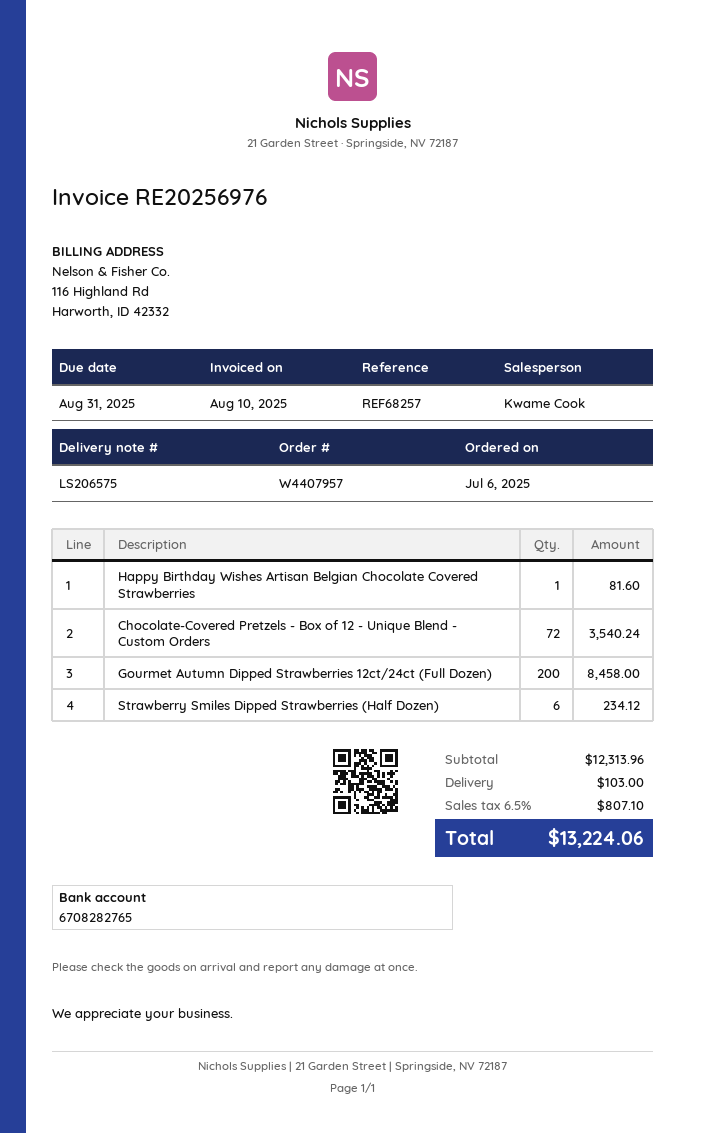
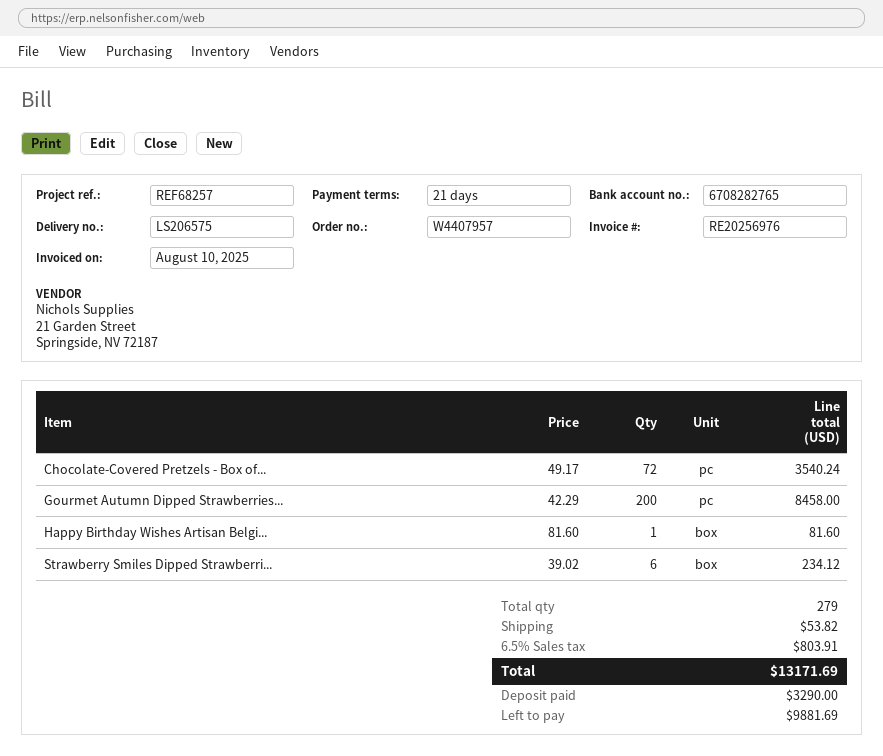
shipping: 103.00 -> 53.82
tax: 6.5% = 807.10 -> 6.5% = 803.91
total: 13224.06 -> 13171.69

